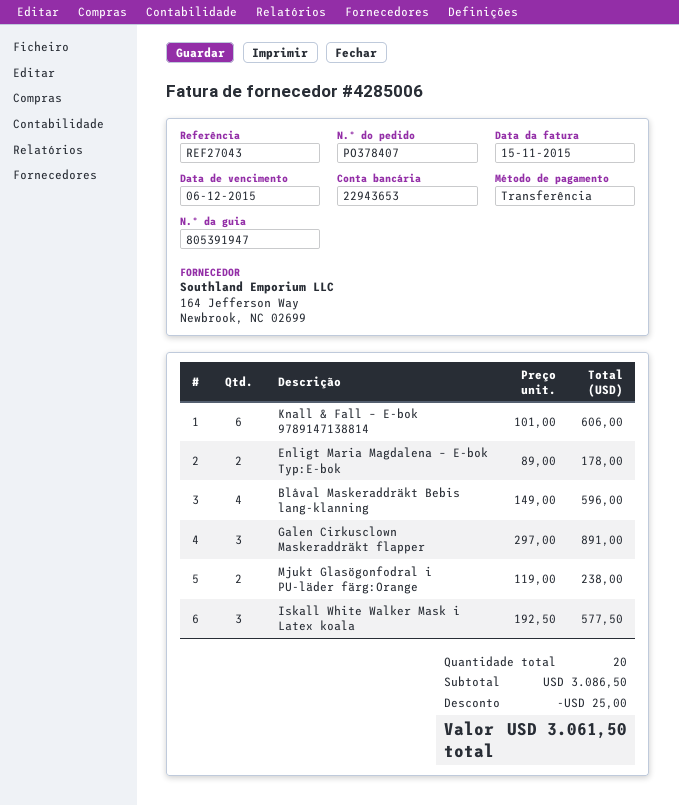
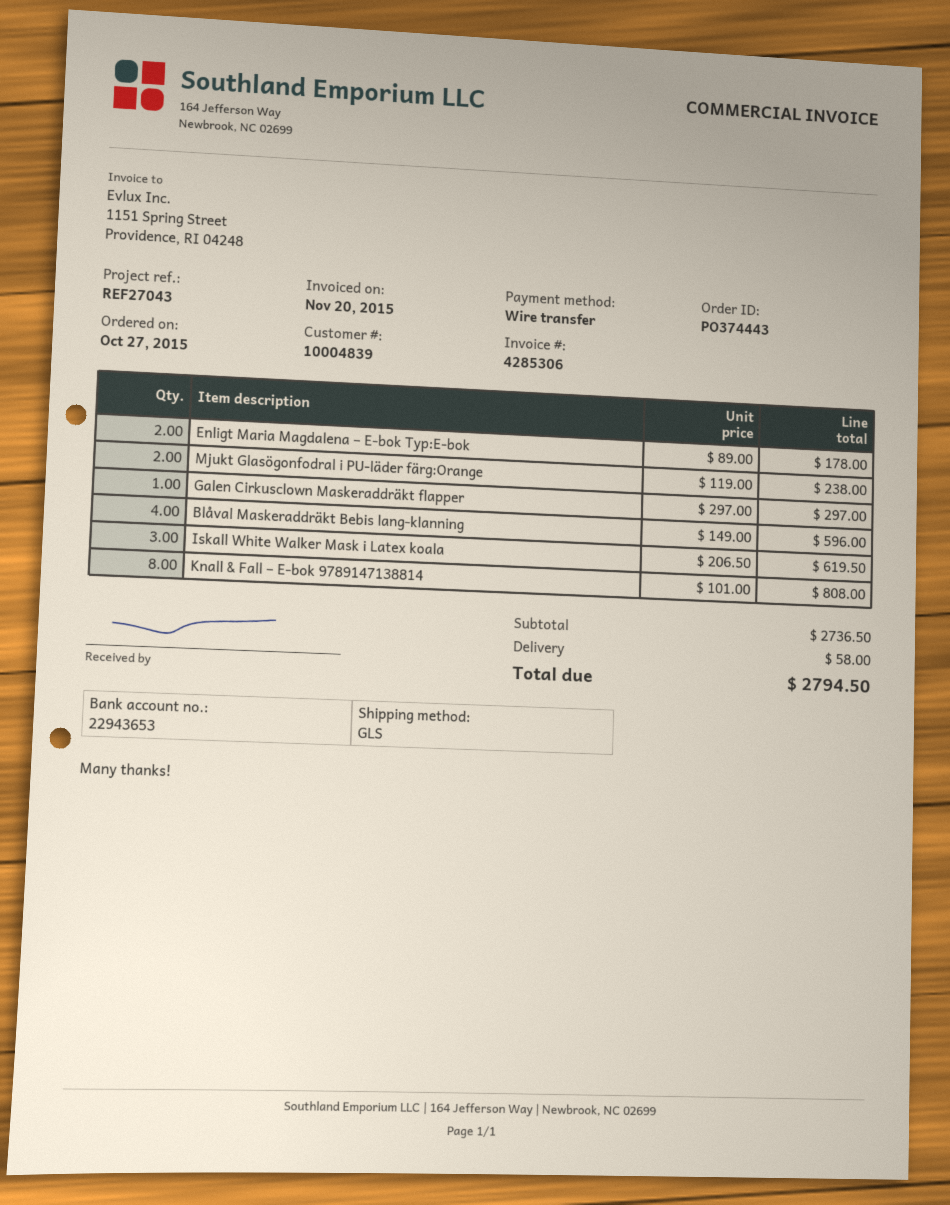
order number: PO378407 -> PO374443
invoice number: 4285006 -> 4285306
invoice date: 2015-11-15 -> 2015-11-20
Knall & Fall – E-bok 9789147138814: 6 x 101.00 = 606.00 -> 8 x 101.00 = 808.00
Galen Cirkusclown Maskeraddräkt flapper: 3 x 297.00 = 891.00 -> 1 x 297.00 = 297.00
Iskall White Walker Mask i Latex koala: 3 x 192.50 = 577.50 -> 3 x 206.50 = 619.50
subtotal: 3086.50 -> 2736.50
discount: 25.00 -> none
shipping: none -> 58.00
total: 3061.50 -> 2794.50

